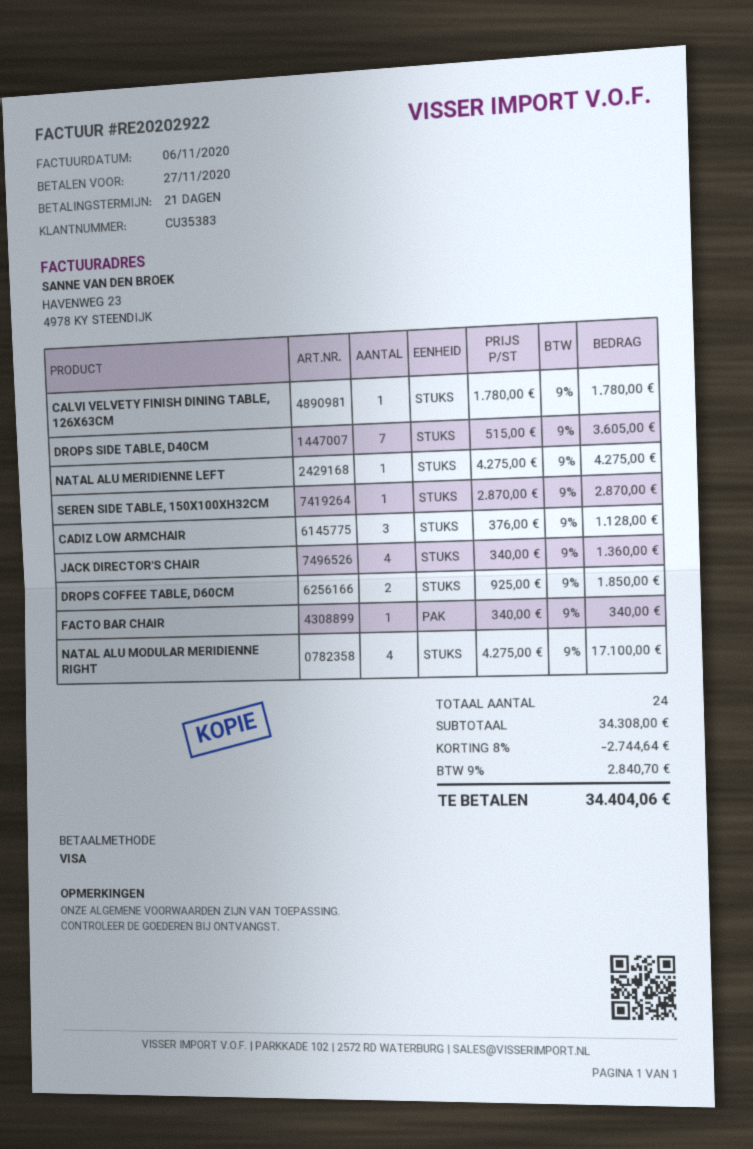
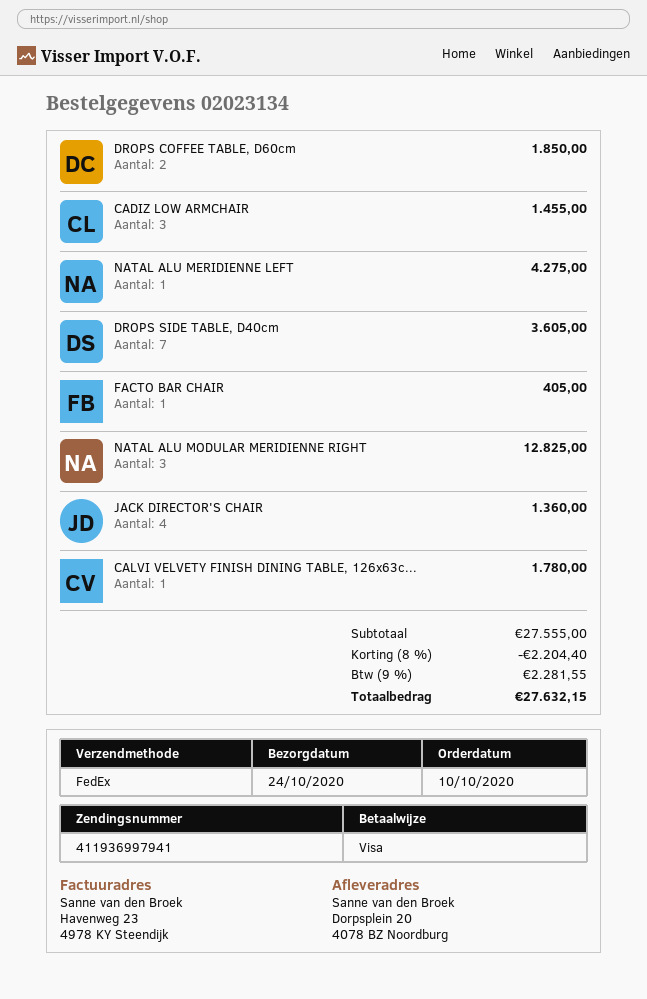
SEREN SIDE TABLE, 150X100XH32CM: 1 for 2870.00 -> none
CADIZ LOW ARMCHAIR: 3 for 1128.00 -> 3 for 1455.00
FACTO BAR CHAIR: 1 for 340.00 -> 1 for 405.00
NATAL ALU MODULAR MERIDIENNE RIGHT: 4 for 17100.00 -> 3 for 12825.00
subtotal: 34308.00 -> 27555.00
discount: 8% = 2744.64 -> 8% = 2204.40
tax: 9% = 2840.70 -> 9% = 2281.55
total: 34404.06 -> 27632.15

